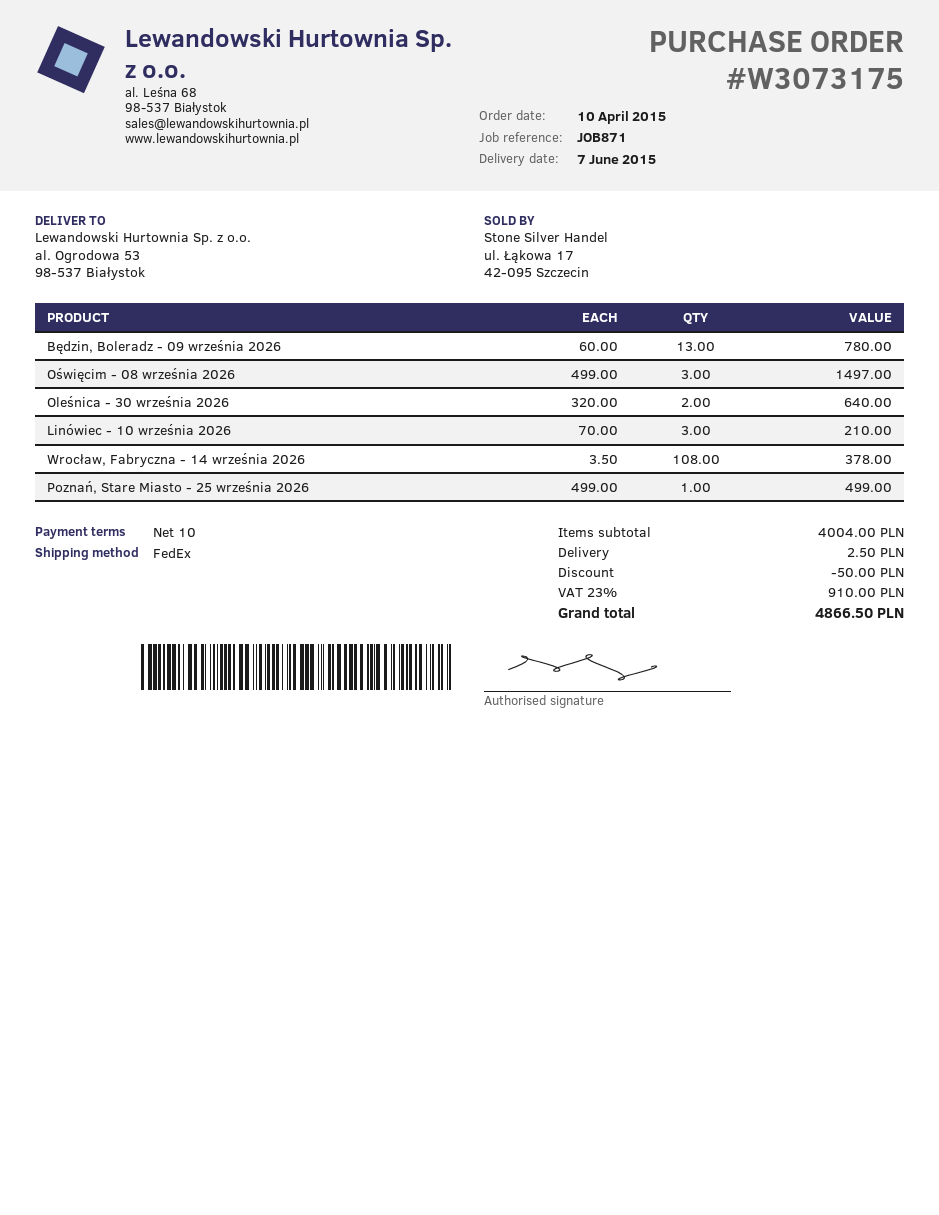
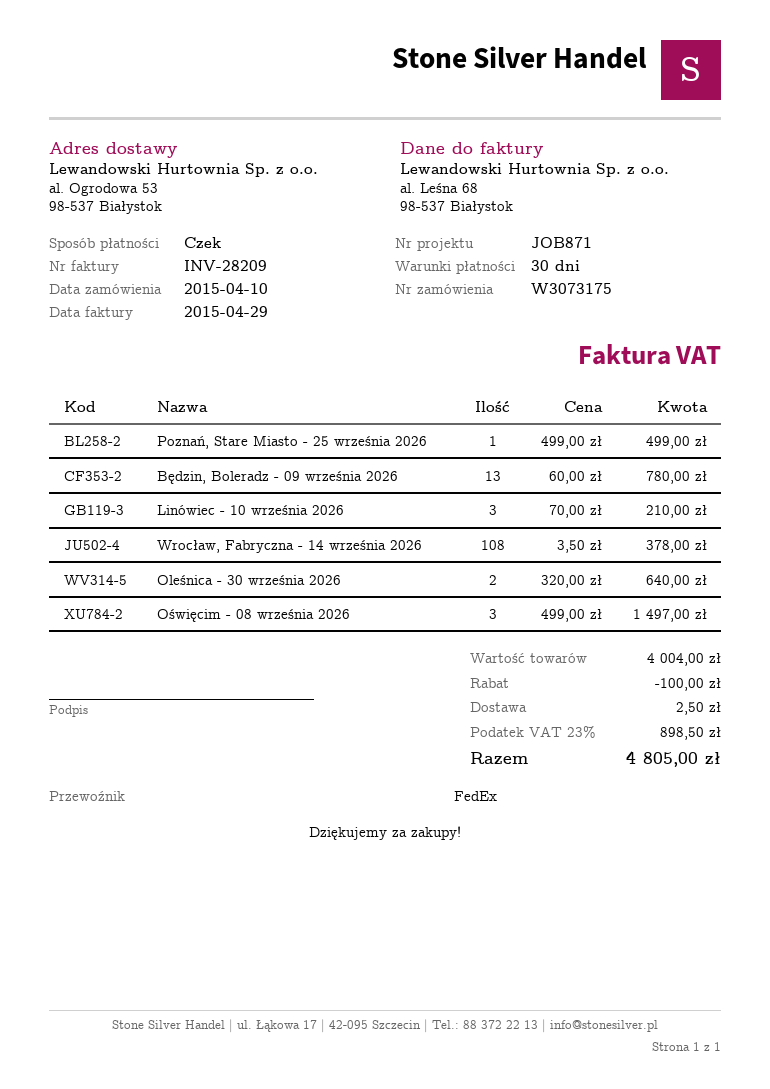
payment terms: 10 days -> 30 days
discount: 50.00 -> 100.00
tax: 23% = 910.00 -> 23% = 898.50
total: 4866.50 -> 4805.00

